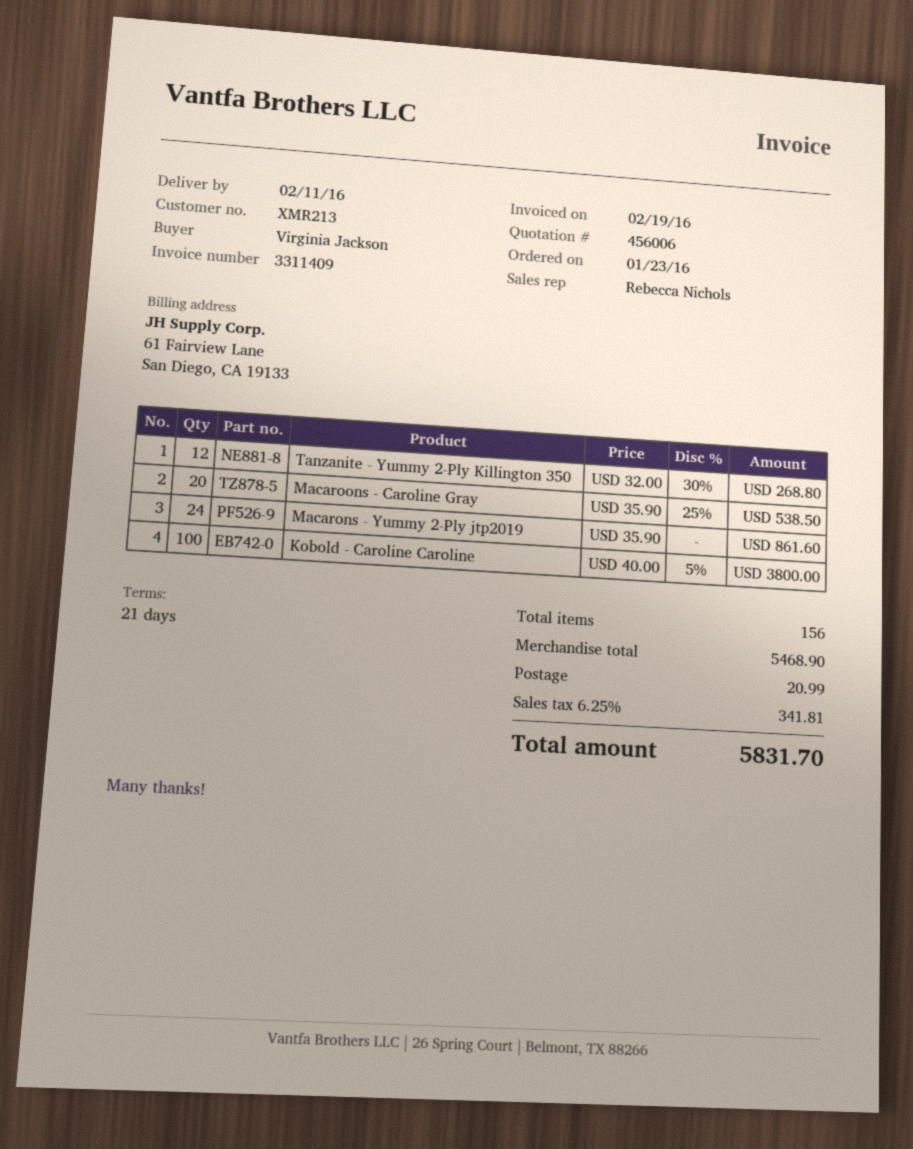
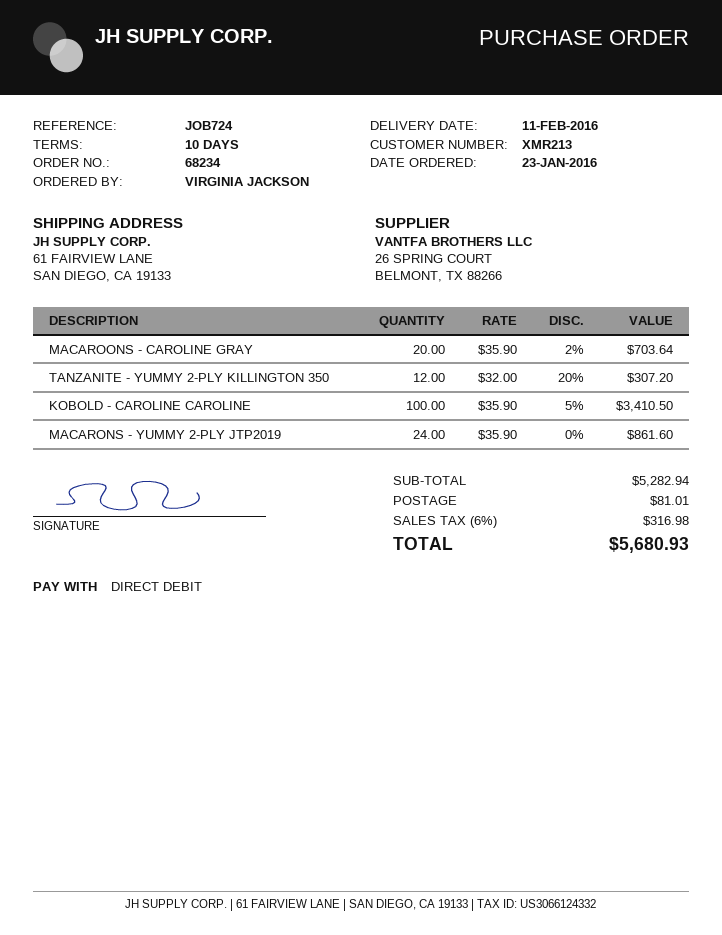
payment terms: 21 days -> 10 days
Tanzanite - Yummy 2-Ply Killington 350: 12 x 32.00 - 30% = 268.80 -> 12 x 32.00 - 20% = 307.20
Macaroons - Caroline Gray: 20 x 35.90 - 25% = 538.50 -> 20 x 35.90 - 2% = 703.64
Kobold - Caroline Caroline: 100 x 40.00 - 5% = 3800.00 -> 100 x 35.90 - 5% = 3410.50
subtotal: 5468.90 -> 5282.94
shipping: 20.99 -> 81.01
tax: 6.25% = 341.81 -> 6% = 316.98
total: 5831.70 -> 5680.93

